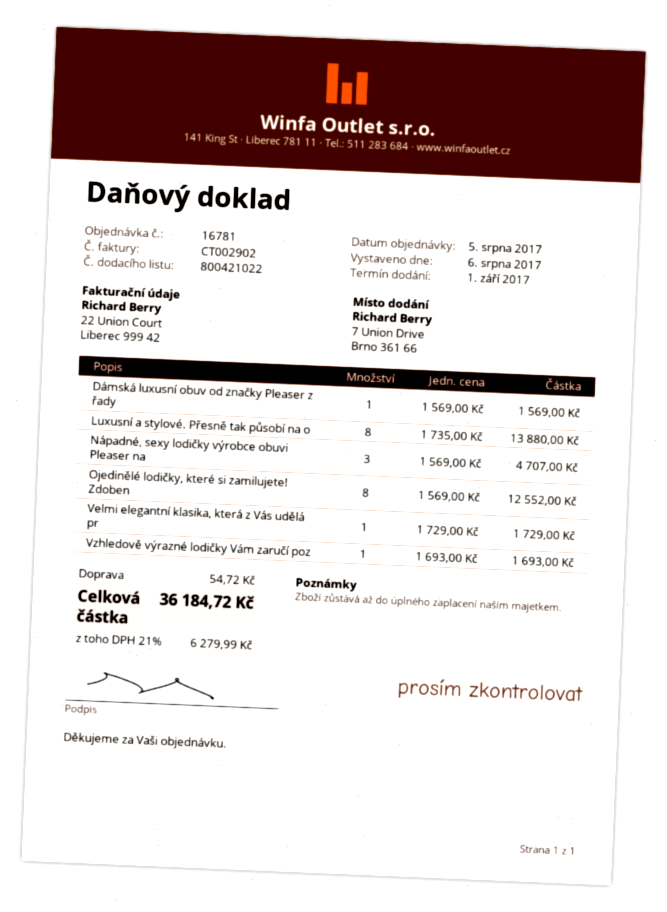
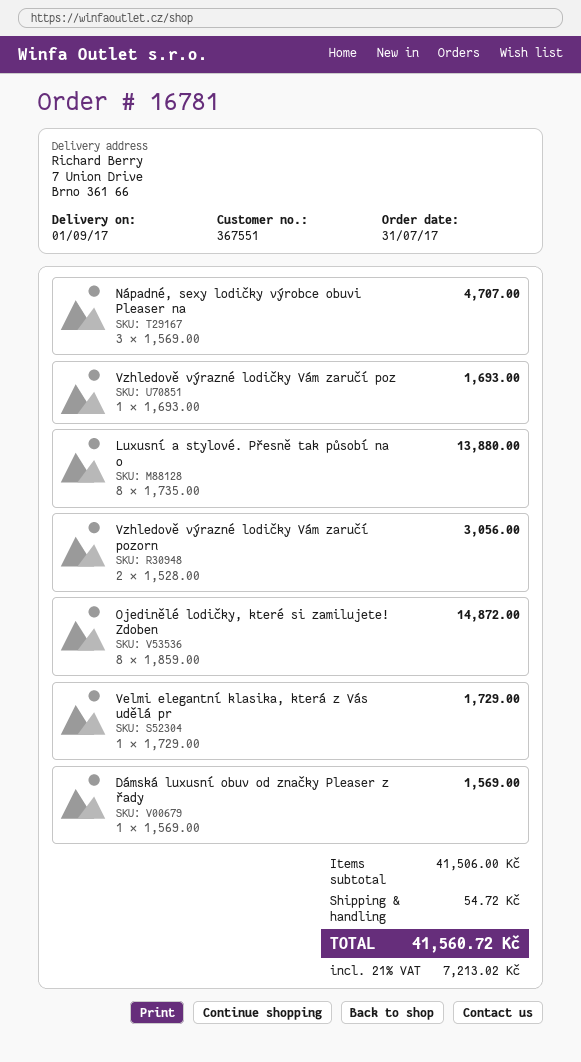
order date: 2017-08-05 -> 2017-07-31
Ojedinělé lodičky, které si zamilujete! Zdoben: 8 x 1569.00 = 12552.00 -> 8 x 1859.00 = 14872.00
Vzhledově výrazné lodičky Vám zaručí pozorn: none -> 2 x 1528.00 = 3056.00
tax: 21% = 6279.99 -> 21% = 7213.02
total: 36184.72 -> 41560.72

